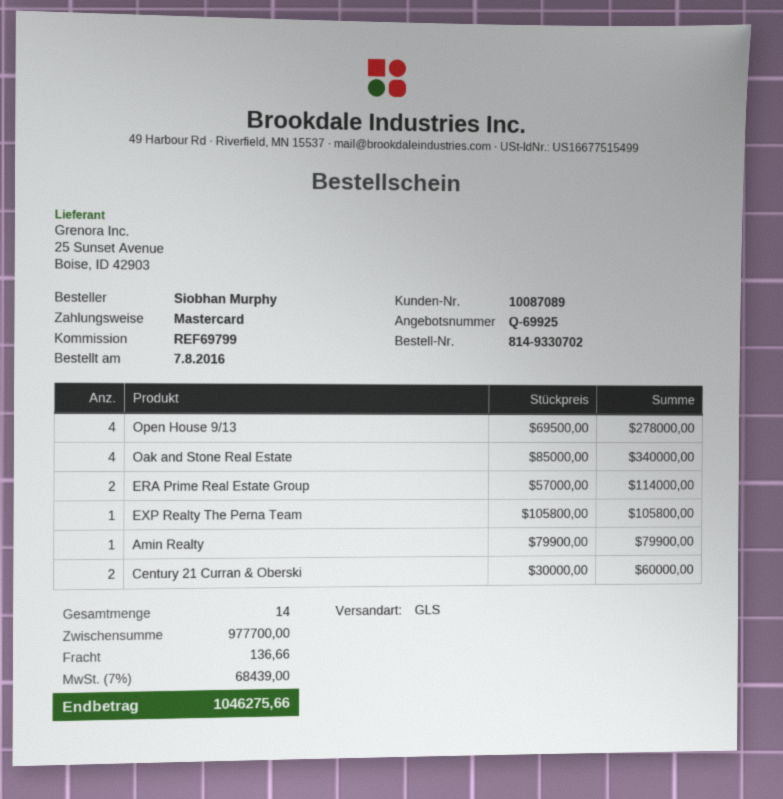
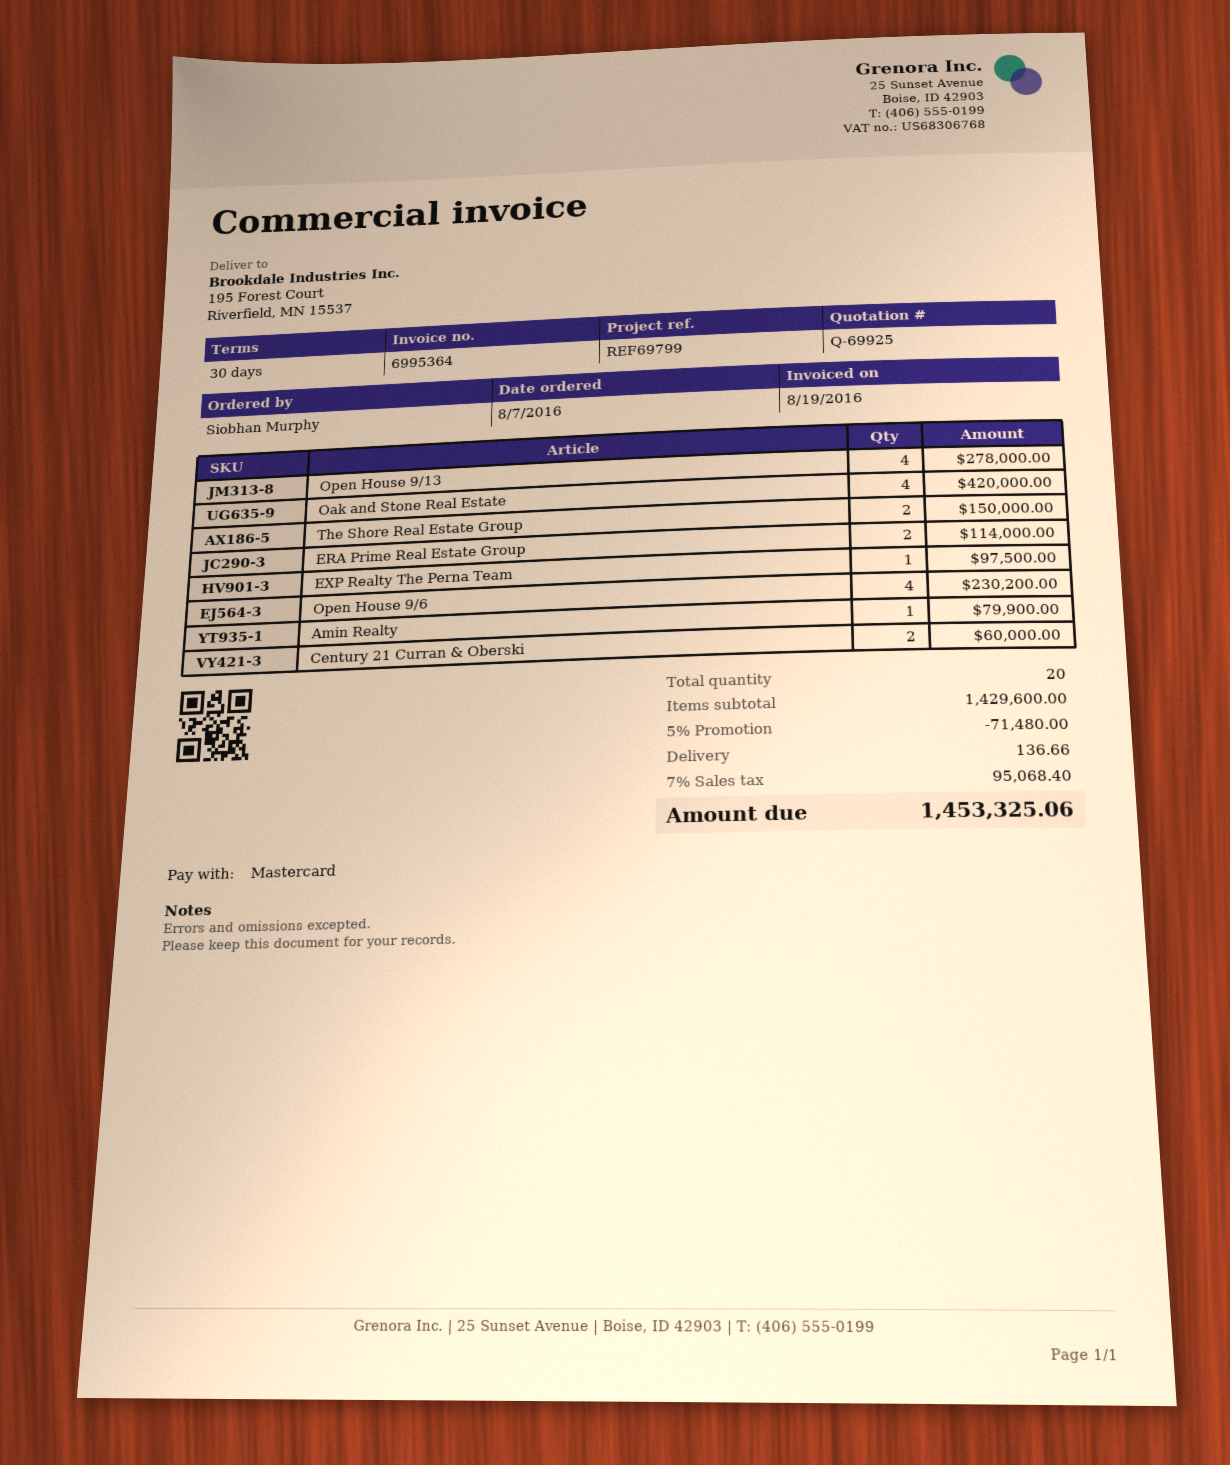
Oak and Stone Real Estate: 4 for 340000.00 -> 4 for 420000.00
EXP Realty The Perna Team: 1 for 105800.00 -> 1 for 97500.00
The Shore Real Estate Group: none -> 2 for 150000.00
Open House 9/6: none -> 4 for 230200.00
total quantity: 14 -> 20
subtotal: 977700.00 -> 1429600.00
discount: none -> 5% = 71480.00
tax: 7% = 68439.00 -> 7% = 95068.40
total: 1046275.66 -> 1453325.06

